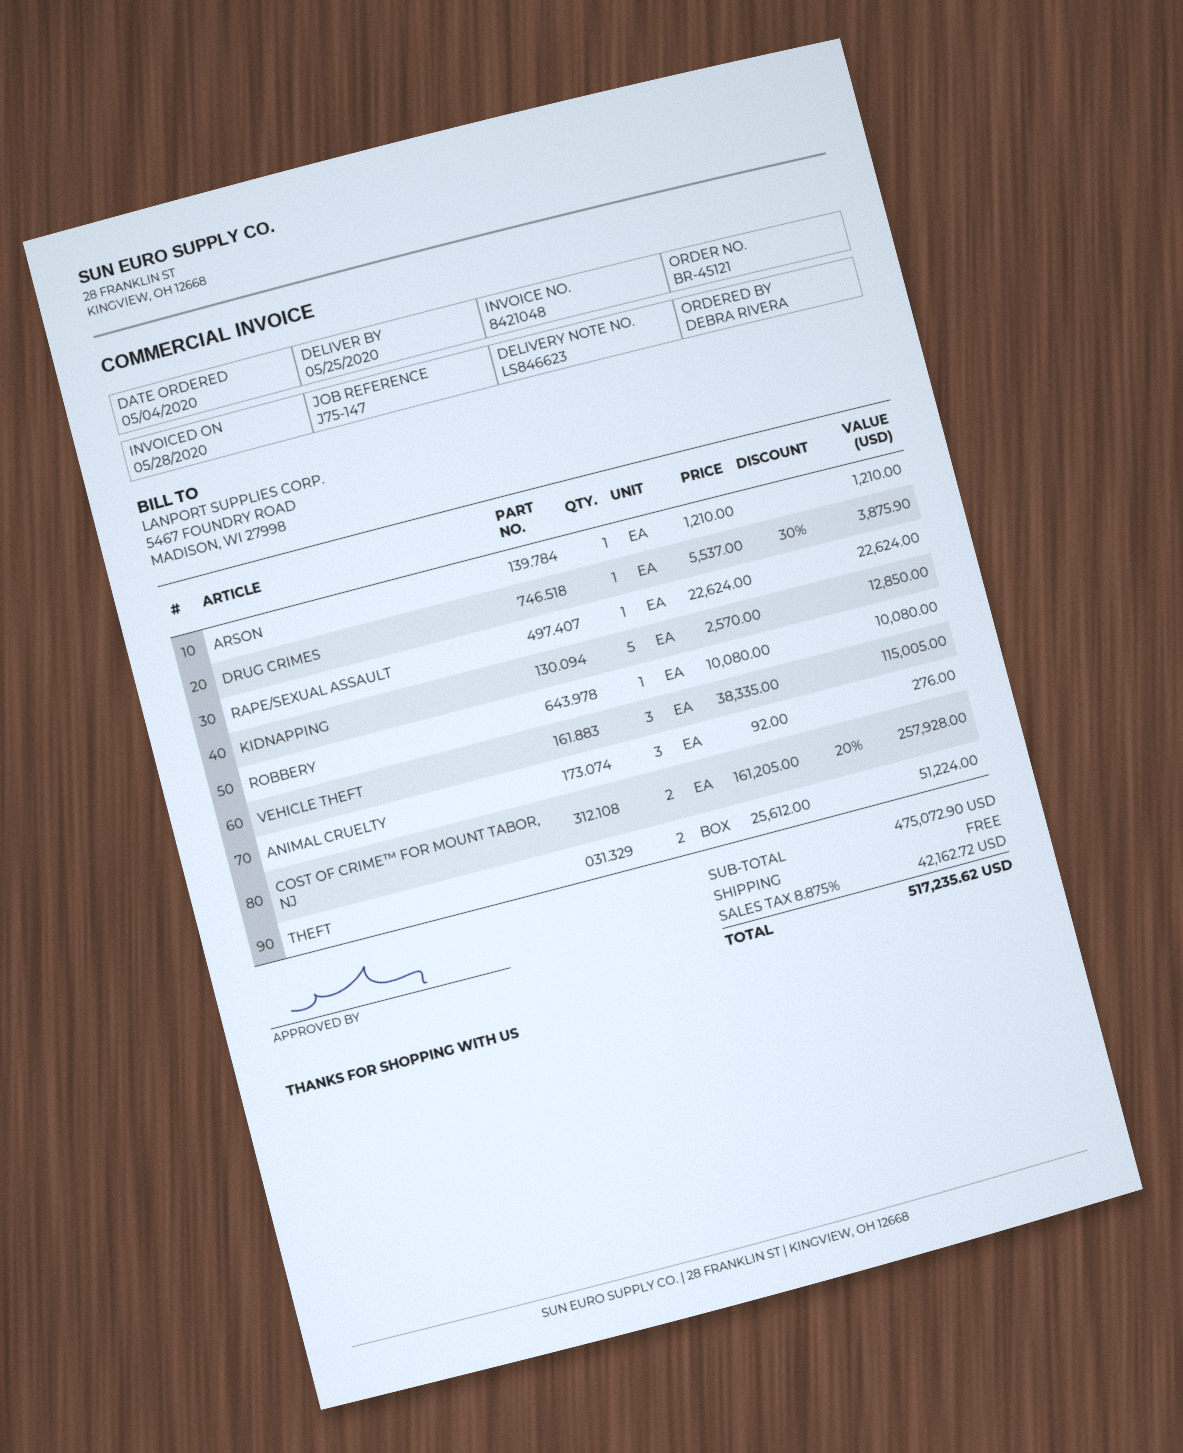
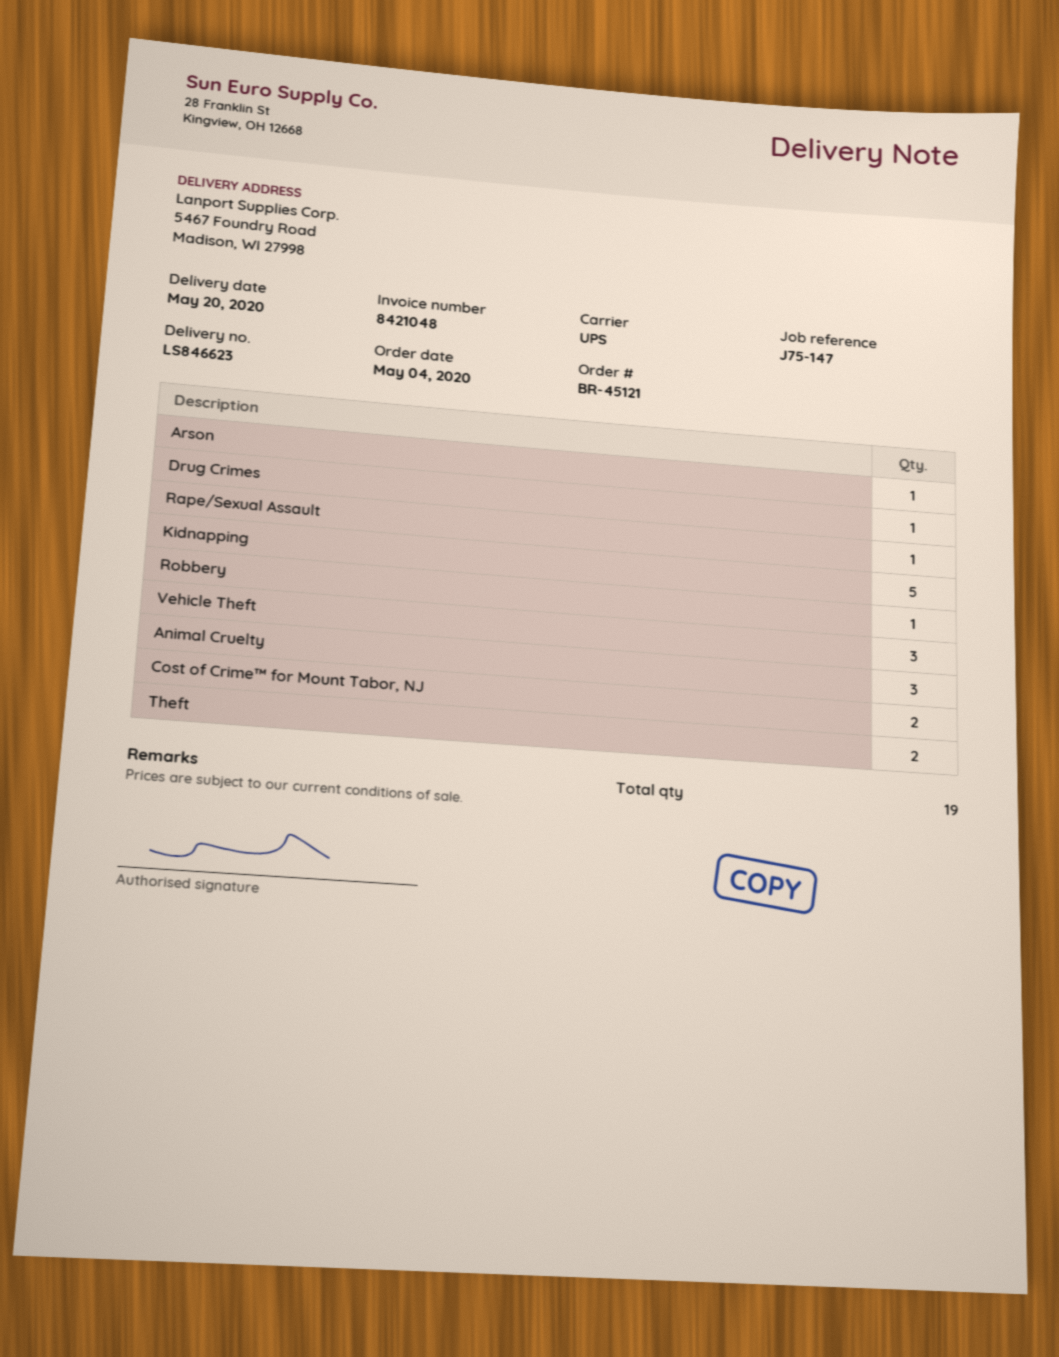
delivery date: 2020-05-25 -> 2020-05-20

